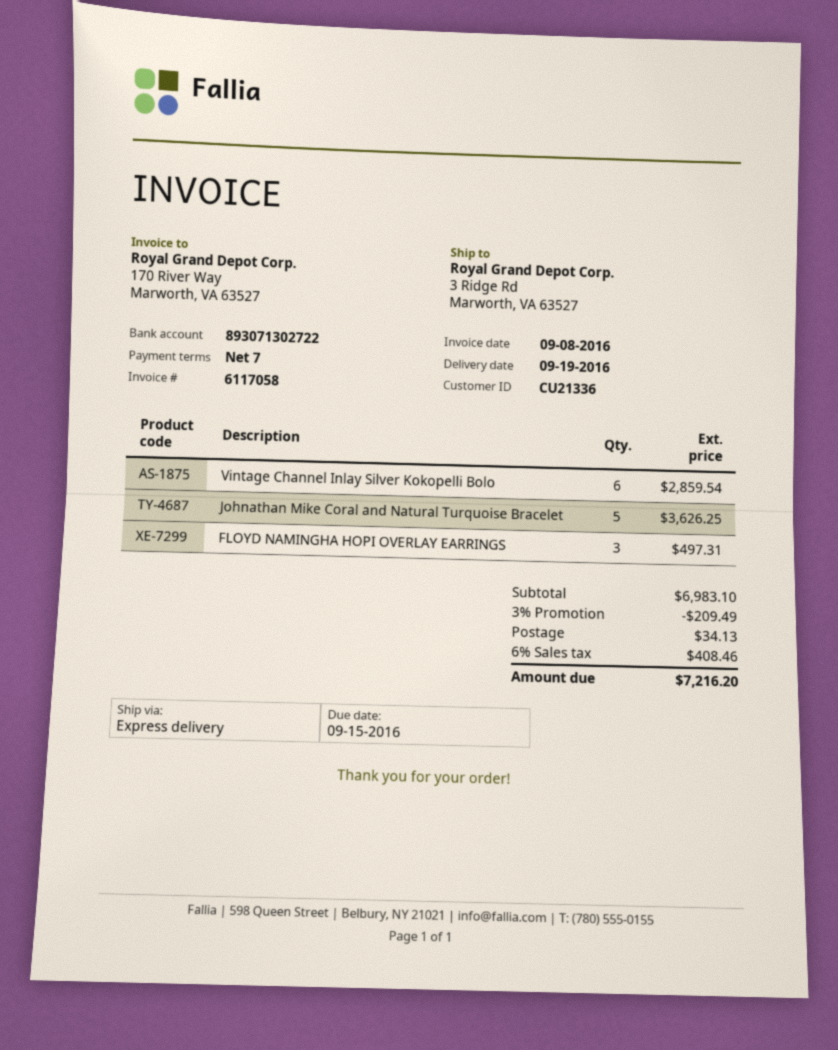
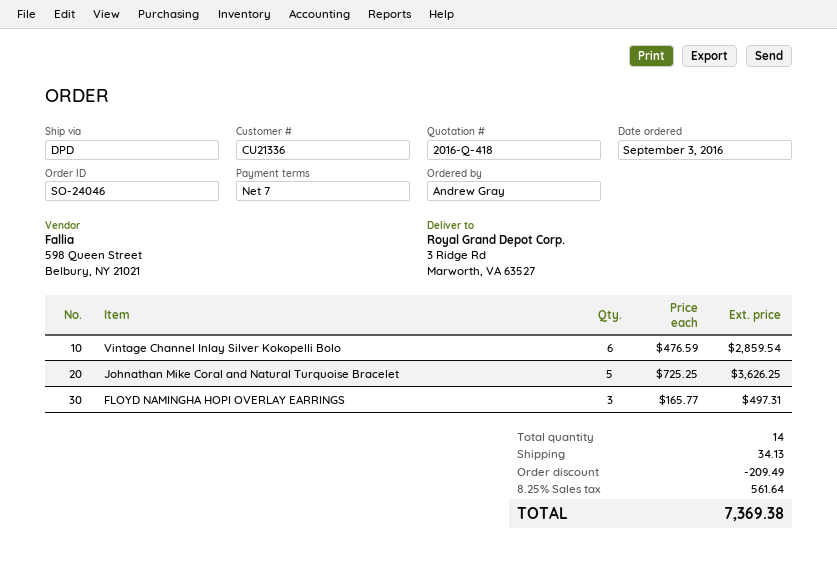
shipping method: express -> DPD
tax: 6% = 408.46 -> 8.25% = 561.64
total: 7216.20 -> 7369.38

